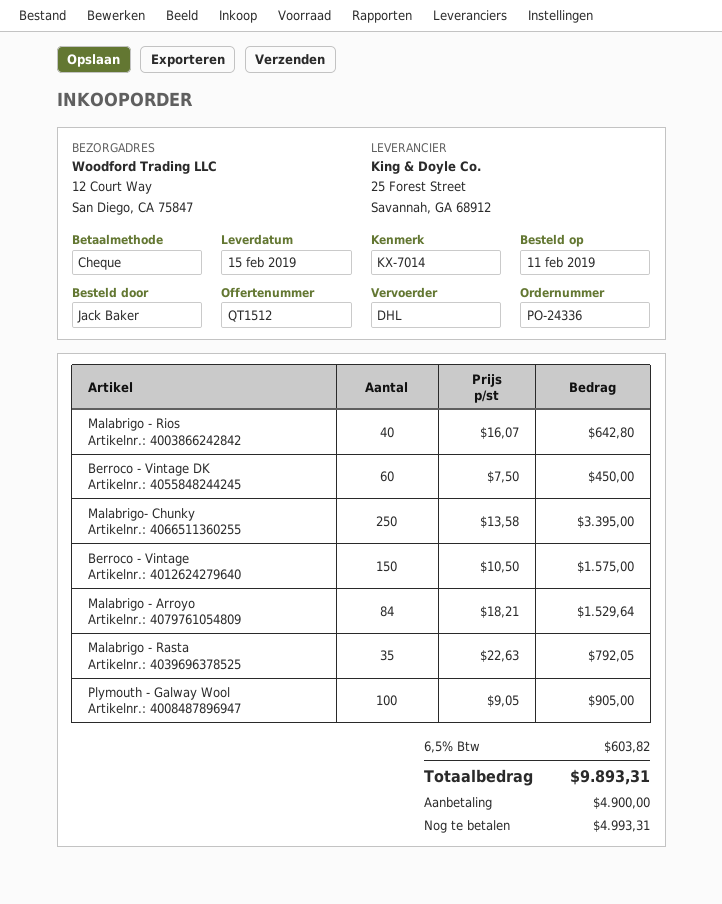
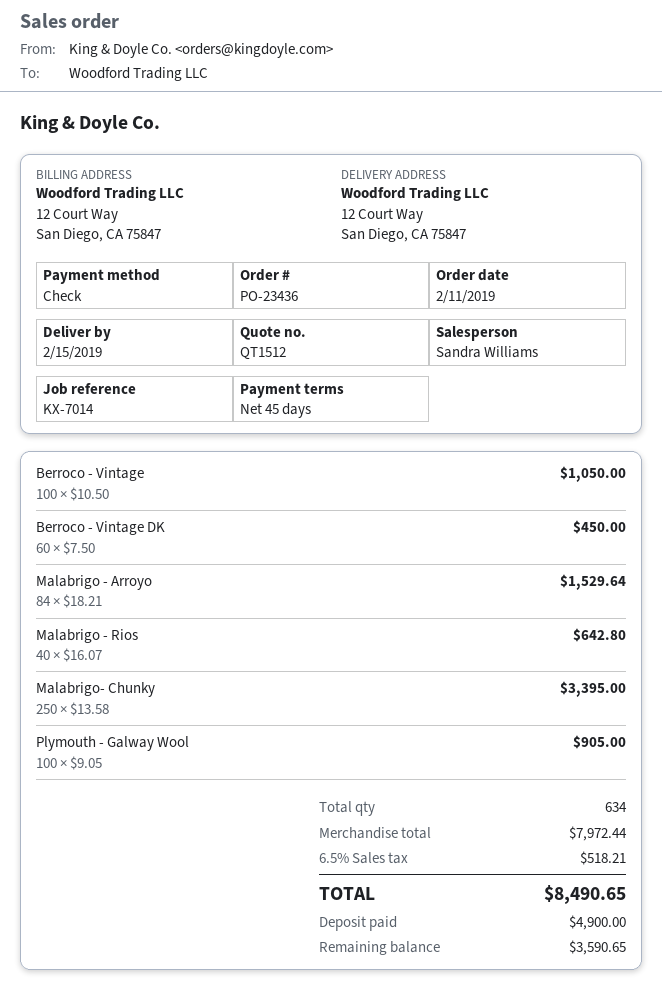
order number: PO-24336 -> PO-23436
Berroco - Vintage: 150 x 10.50 = 1575.00 -> 100 x 10.50 = 1050.00
Malabrigo - Rasta: 35 x 22.63 = 792.05 -> none
tax: 6.5% = 603.82 -> 6.5% = 518.21
total: 9893.31 -> 8490.65
balance: 4993.31 -> 3590.65

